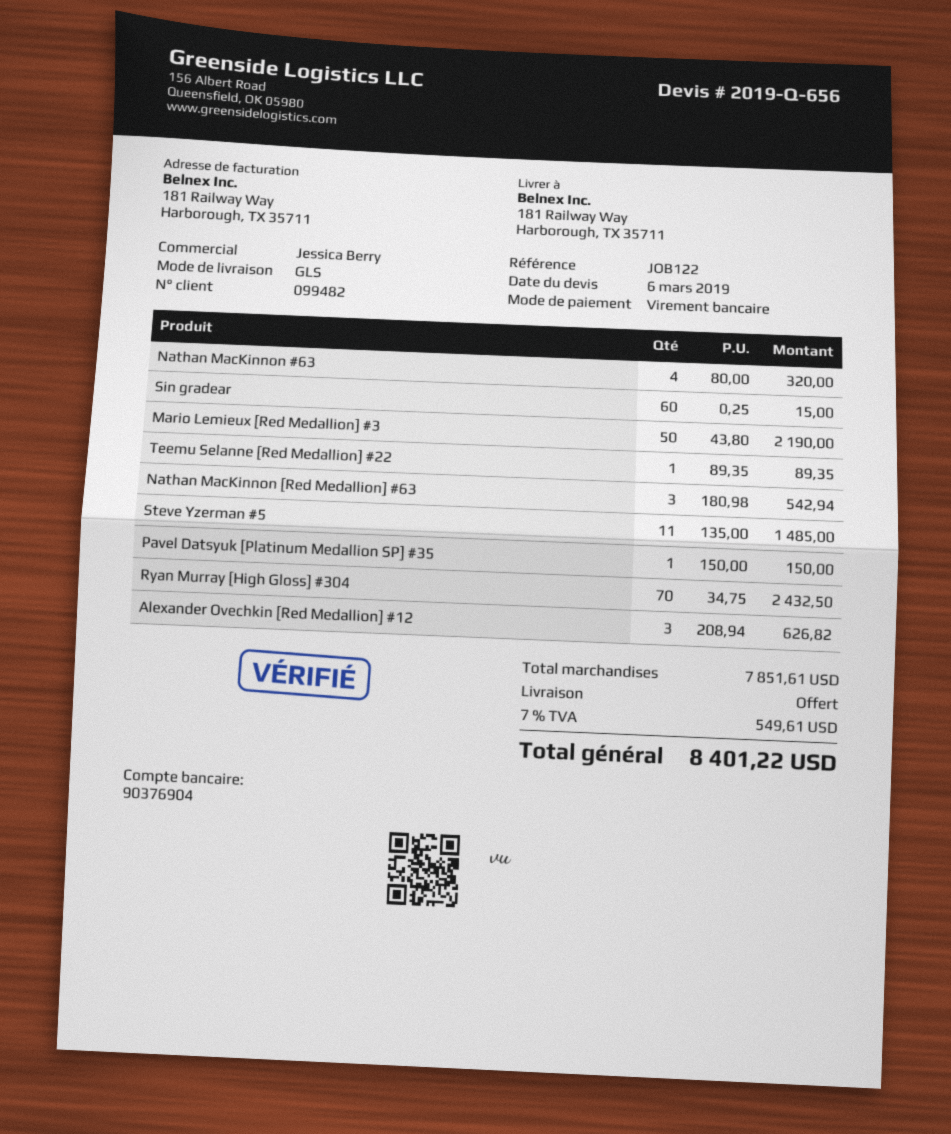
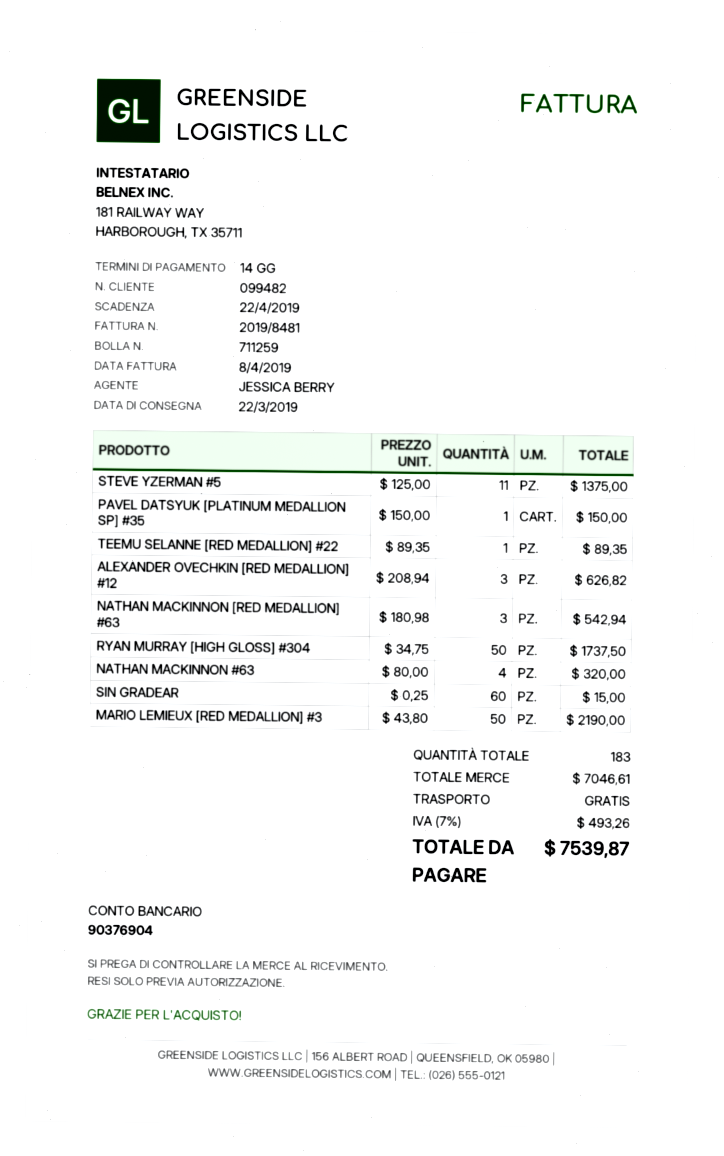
Steve Yzerman #5: 11 x 135.00 = 1485.00 -> 11 x 125.00 = 1375.00
Ryan Murray [High Gloss] #304: 70 x 34.75 = 2432.50 -> 50 x 34.75 = 1737.50
subtotal: 7851.61 -> 7046.61
tax: 7% = 549.61 -> 7% = 493.26
total: 8401.22 -> 7539.87

